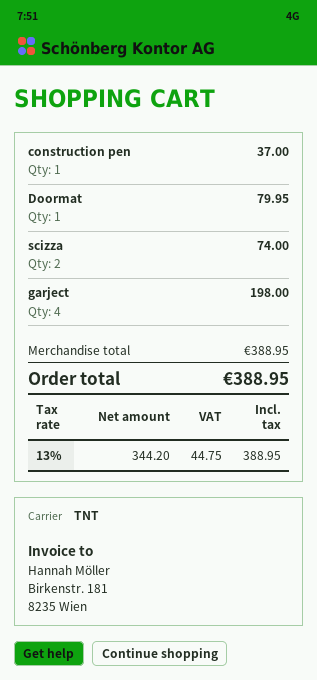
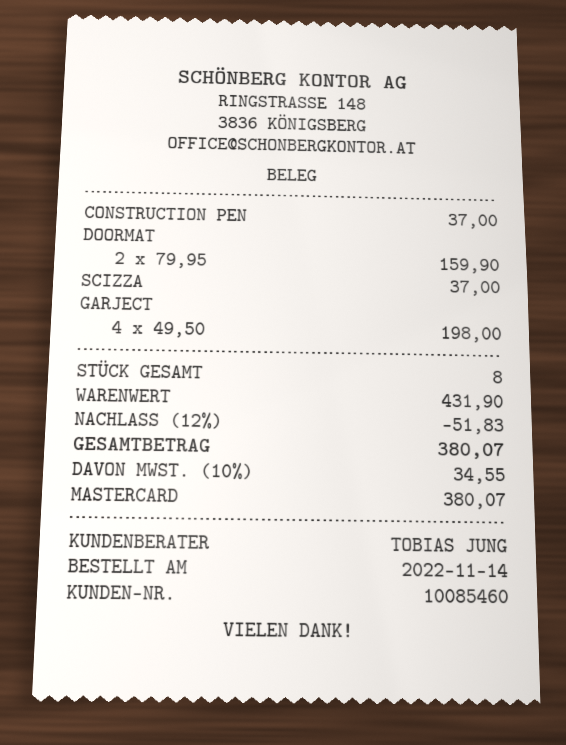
Doormat: 1 for 79.95 -> 2 for 159.90
scizza: 2 for 74.00 -> 1 for 37.00
subtotal: 388.95 -> 431.90
discount: none -> 12% = 51.83
tax: 13% = 44.75 -> 10% = 34.55
total: 388.95 -> 380.07

